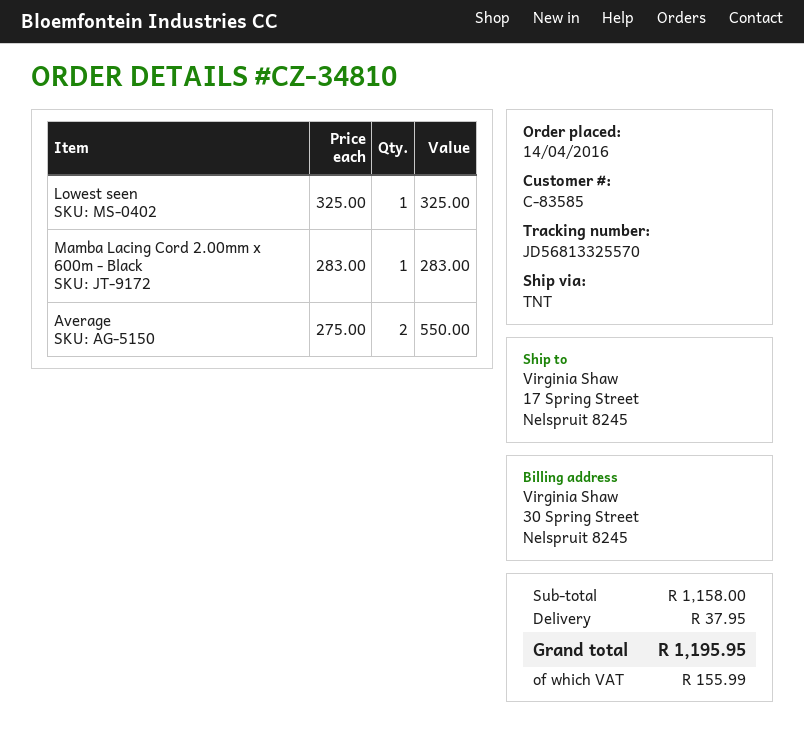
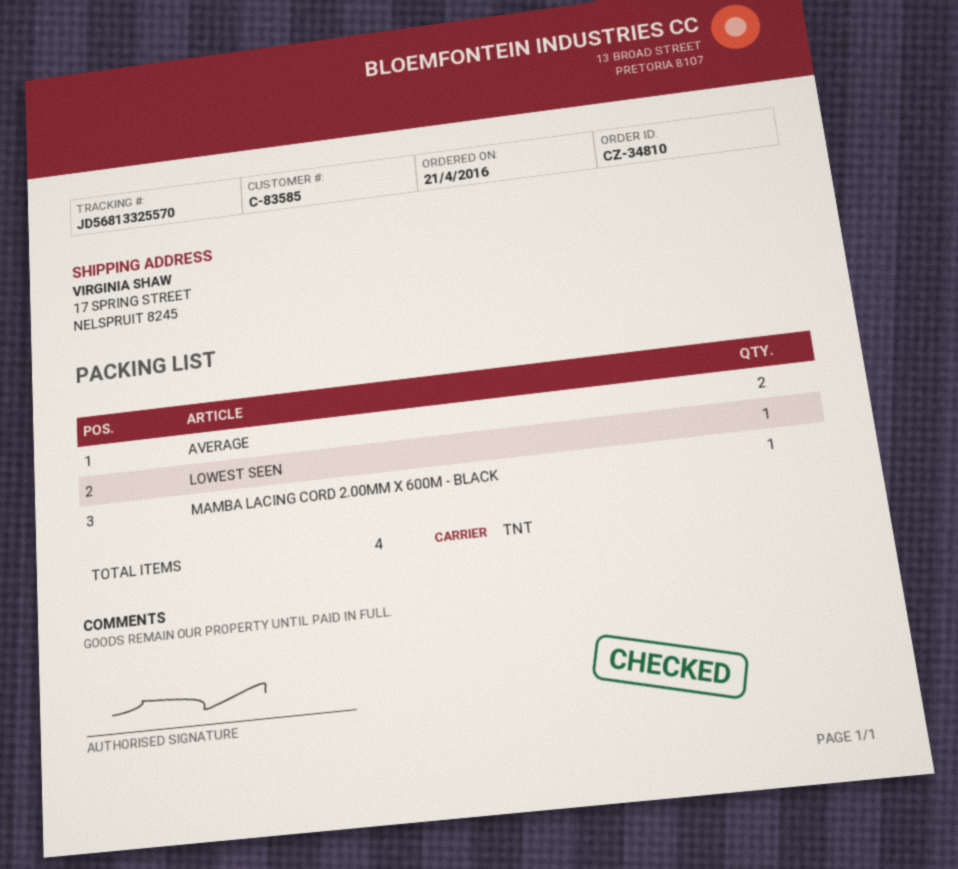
order date: 2016-04-14 -> 2016-04-21

